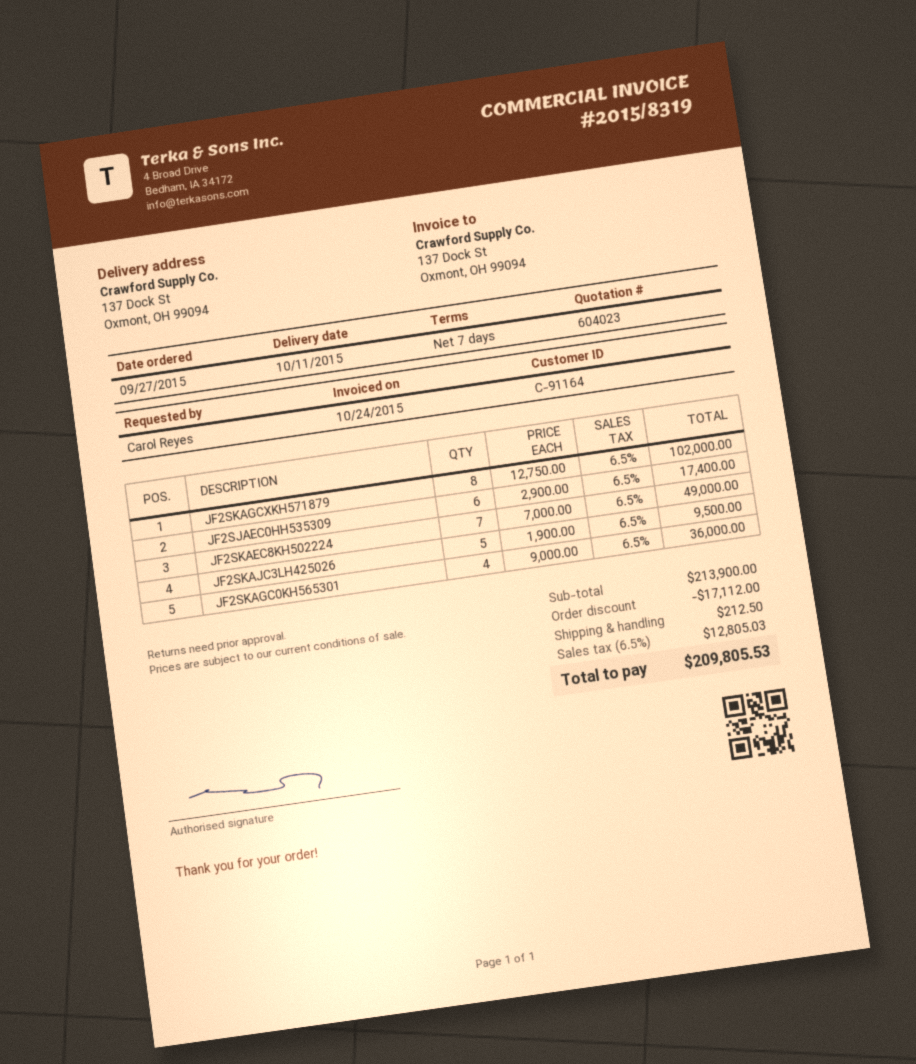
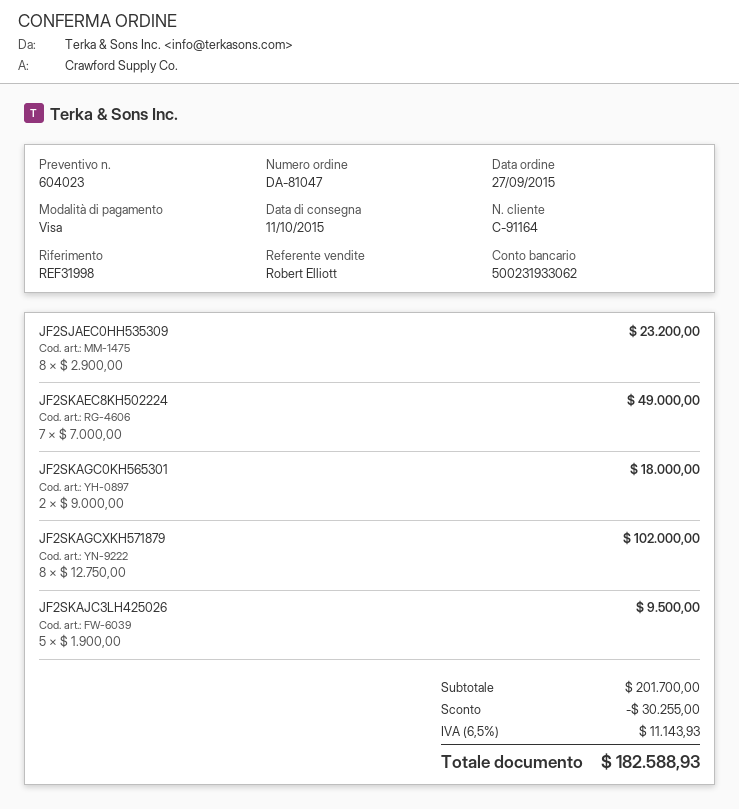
JF2SJAEC0HH535309: 6 x 2900.00 = 17400.00 -> 8 x 2900.00 = 23200.00
JF2SKAGC0KH565301: 4 x 9000.00 = 36000.00 -> 2 x 9000.00 = 18000.00
subtotal: 213900.00 -> 201700.00
discount: 17112.00 -> 30255.00
shipping: 212.50 -> none
tax: 6.5% = 12805.03 -> 6.5% = 11143.93
total: 209805.53 -> 182588.93

